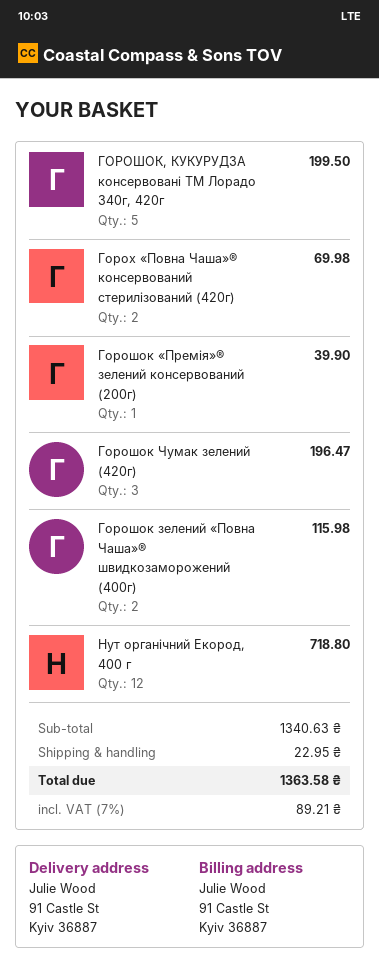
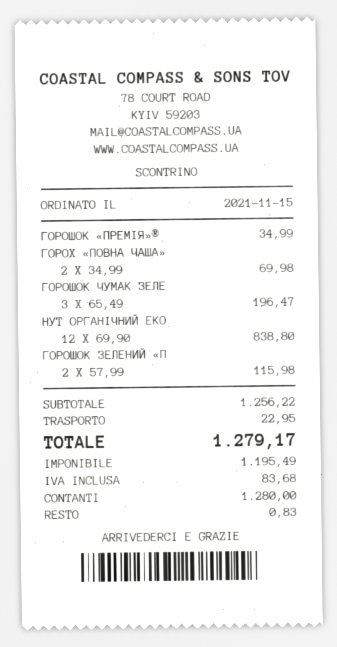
ГОРОШОК, КУКУРУДЗА консервовані ТМ Лорадо 340г, 420г: 5 for 199.50 -> none
Горошок «Премія»® зелений консервований (200г): 1 for 39.90 -> 1 for 34.99
Нут органічний Екород, 400 г: 12 for 718.80 -> 12 for 838.80
subtotal: 1340.63 -> 1256.22
tax: 89.21 -> 83.68
total: 1363.58 -> 1279.17

